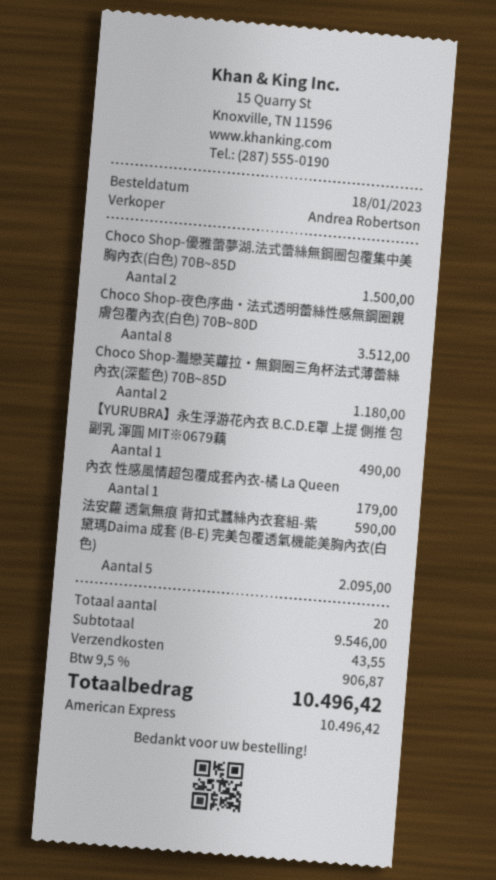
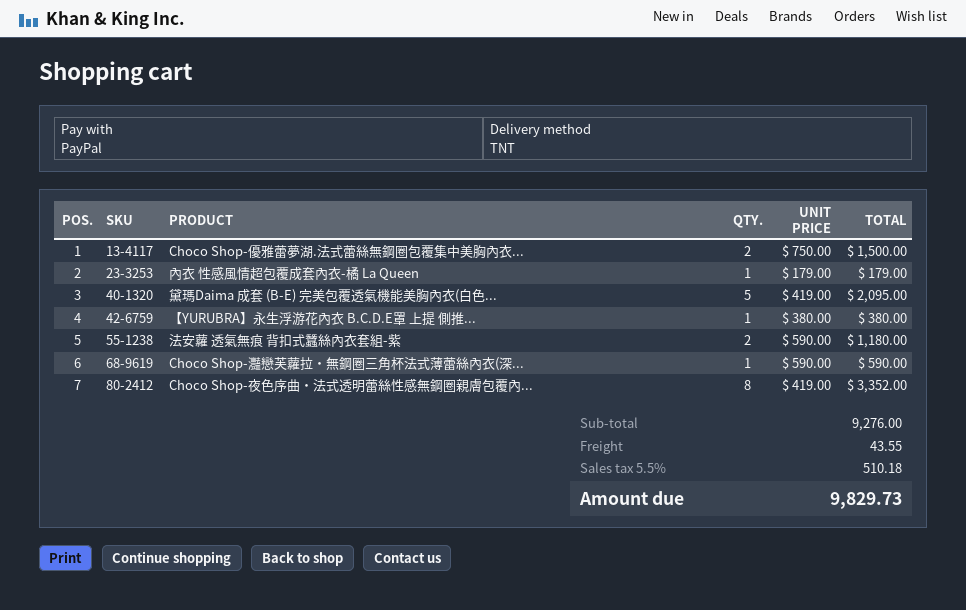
payment method: American Express -> PayPal
Choco Shop-夜色序曲‧法式透明蕾絲性感無鋼圈親膚包覆內衣(白色) 70B~80D: 8 for 3512.00 -> 8 for 3352.00
Choco Shop-灩戀芙蘿拉‧無鋼圈三角杯法式薄蕾絲內衣(深藍色) 70B~85D: 2 for 1180.00 -> 1 for 590.00
【YURUBRA】永生浮游花內衣 B.C.D.E罩 上提 側推 包副乳 渾圓 MIT※0679藕: 1 for 490.00 -> 1 for 380.00
法安蘿 透氣無痕 背扣式蠶絲內衣套組-紫: 1 for 590.00 -> 2 for 1180.00
subtotal: 9546.00 -> 9276.00
tax: 9.5% = 906.87 -> 5.5% = 510.18
total: 10496.42 -> 9829.73

